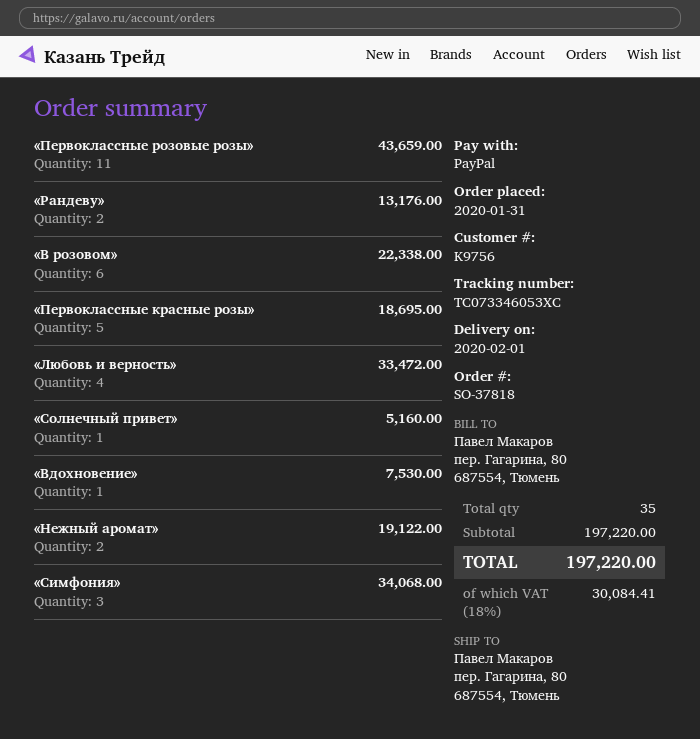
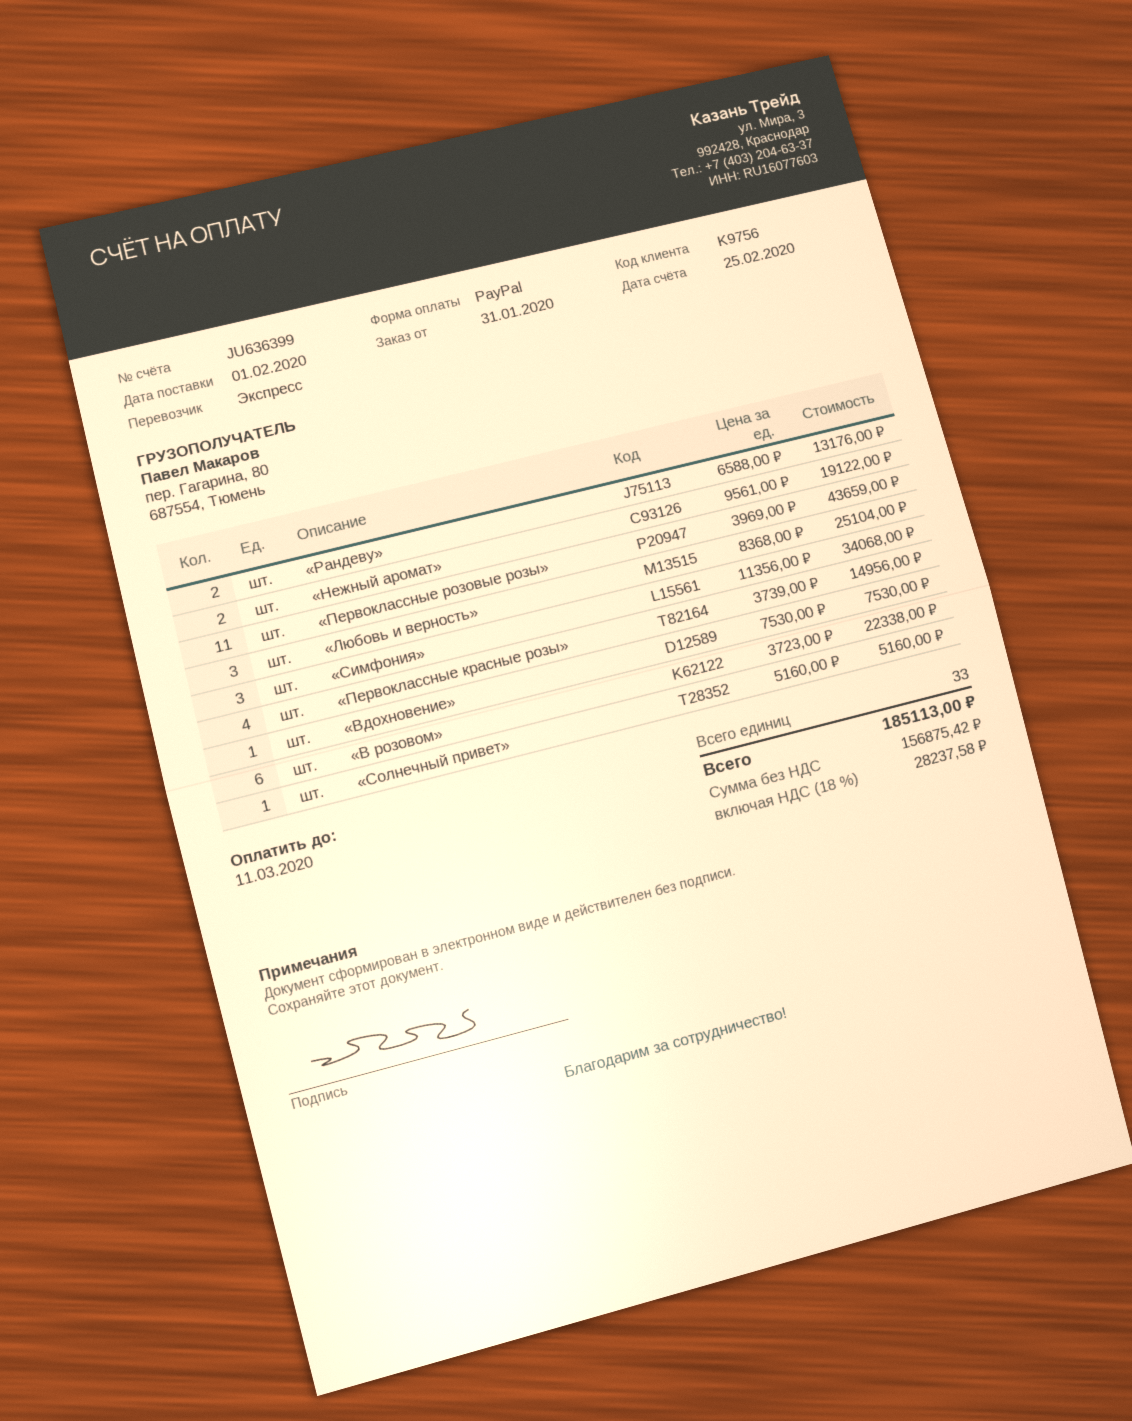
«Первоклассные красные розы»: 5 for 18695.00 -> 4 for 14956.00
«Любовь и верность»: 4 for 33472.00 -> 3 for 25104.00
total quantity: 35 -> 33
tax: 18% = 30084.41 -> 18% = 28237.58
total: 197220.00 -> 185113.00

